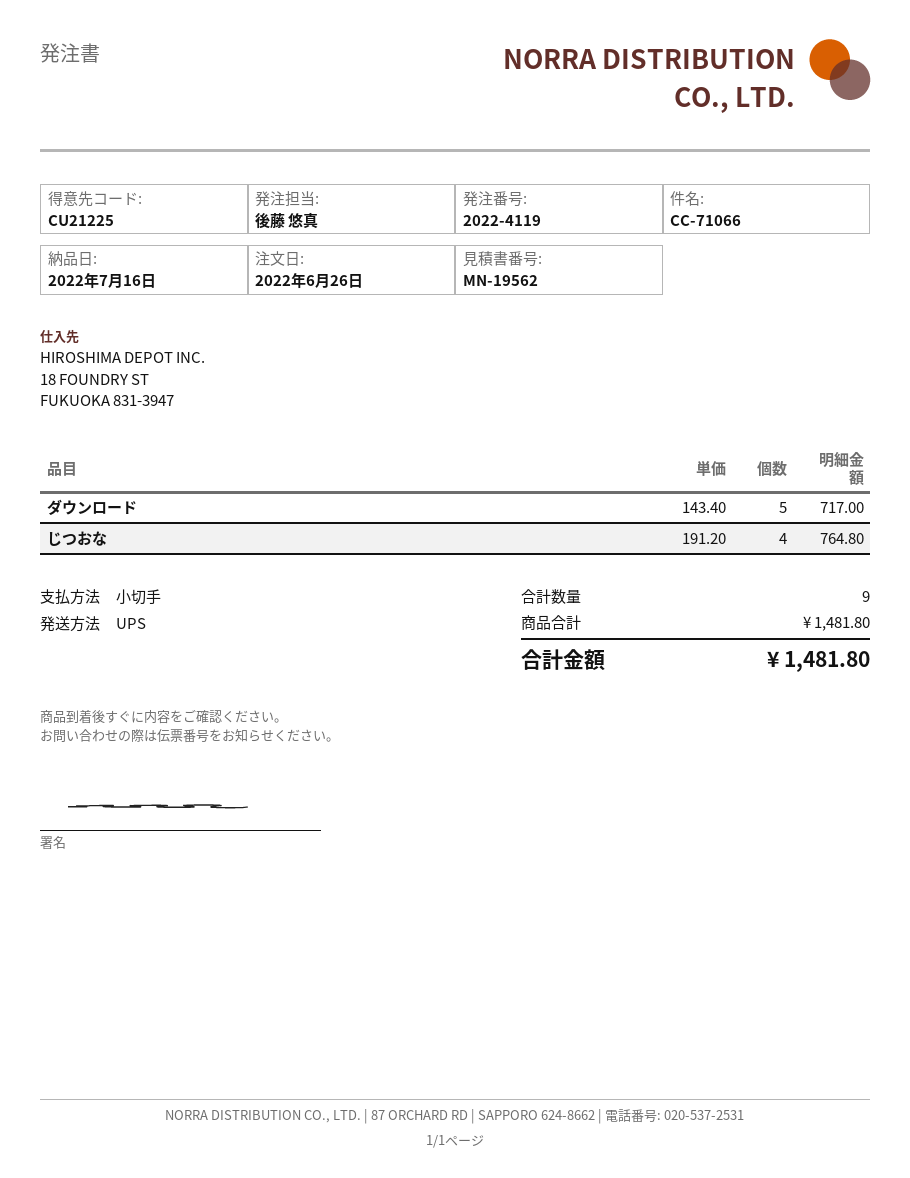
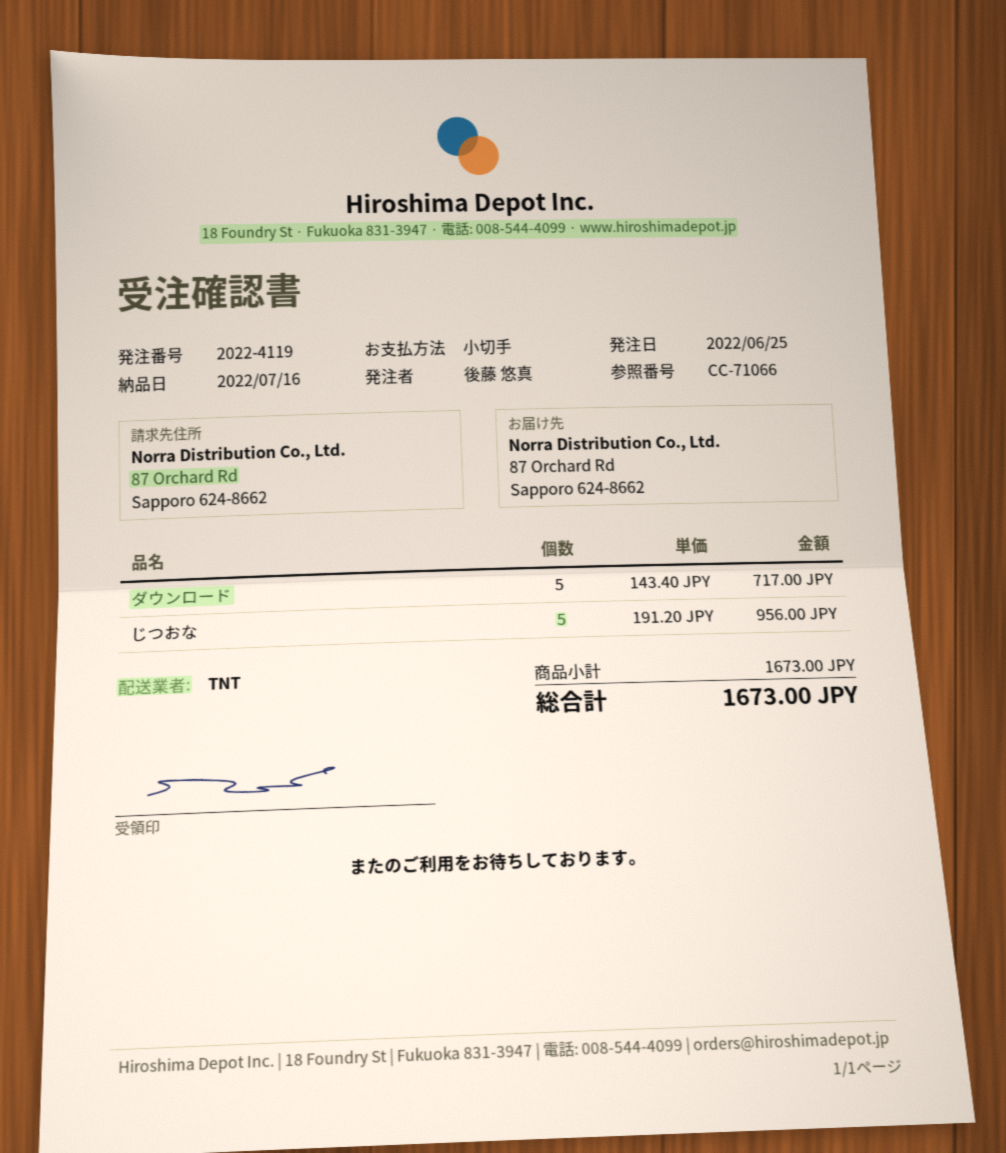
order date: 2022-06-26 -> 2022-06-25
shipping method: UPS -> TNT
じつおな: 4 x 191.20 = 764.80 -> 5 x 191.20 = 956.00
subtotal: 1481.80 -> 1673.00
total: 1481.80 -> 1673.00

